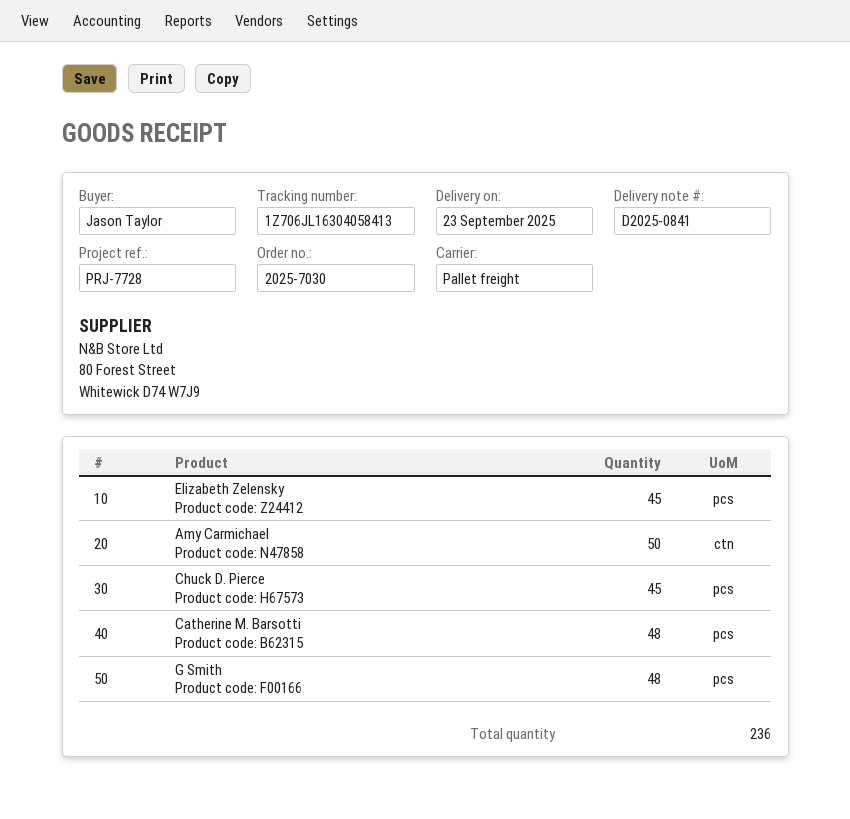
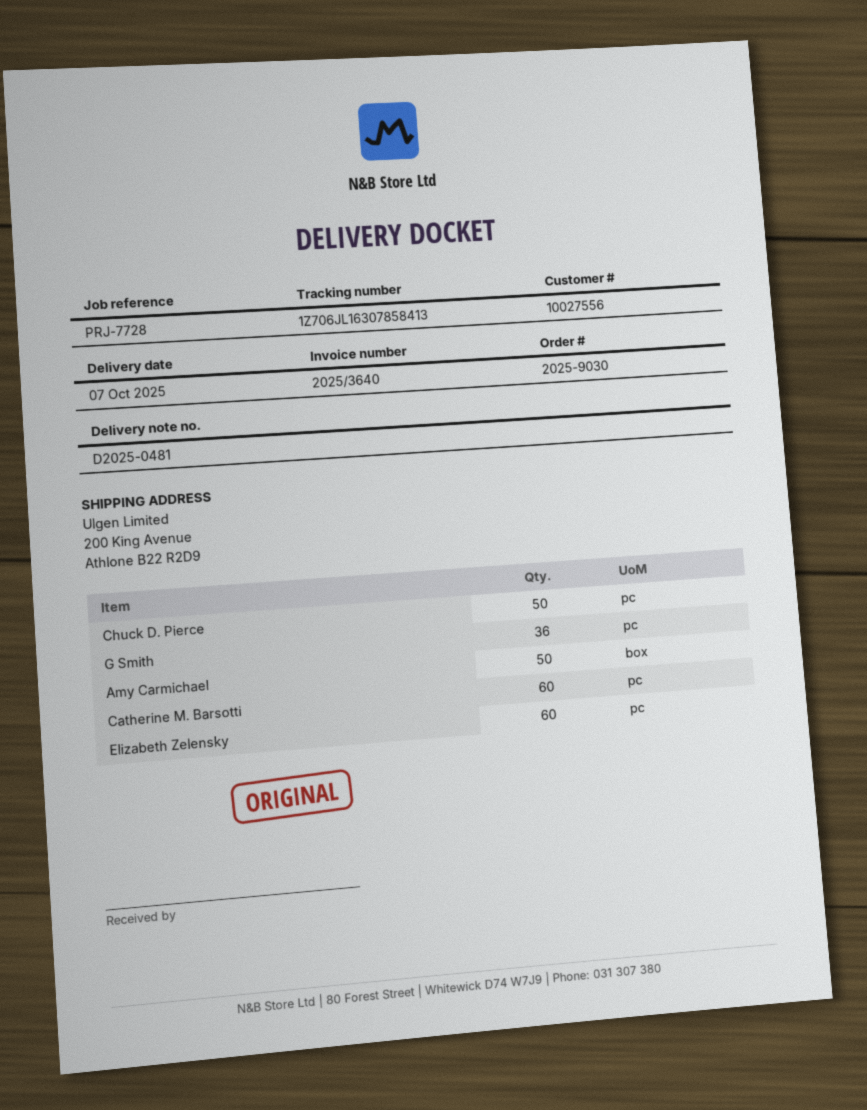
order number: 2025-7030 -> 2025-9030
delivery note number: D2025-0841 -> D2025-0481
delivery date: 2025-09-23 -> 2025-10-07
tracking number: 1Z706JL16304058413 -> 1Z706JL16307858413
Elizabeth Zelensky: 45 -> 60
Chuck D. Pierce: 45 -> 50
Catherine M. Barsotti: 48 -> 60
G Smith: 48 -> 36

